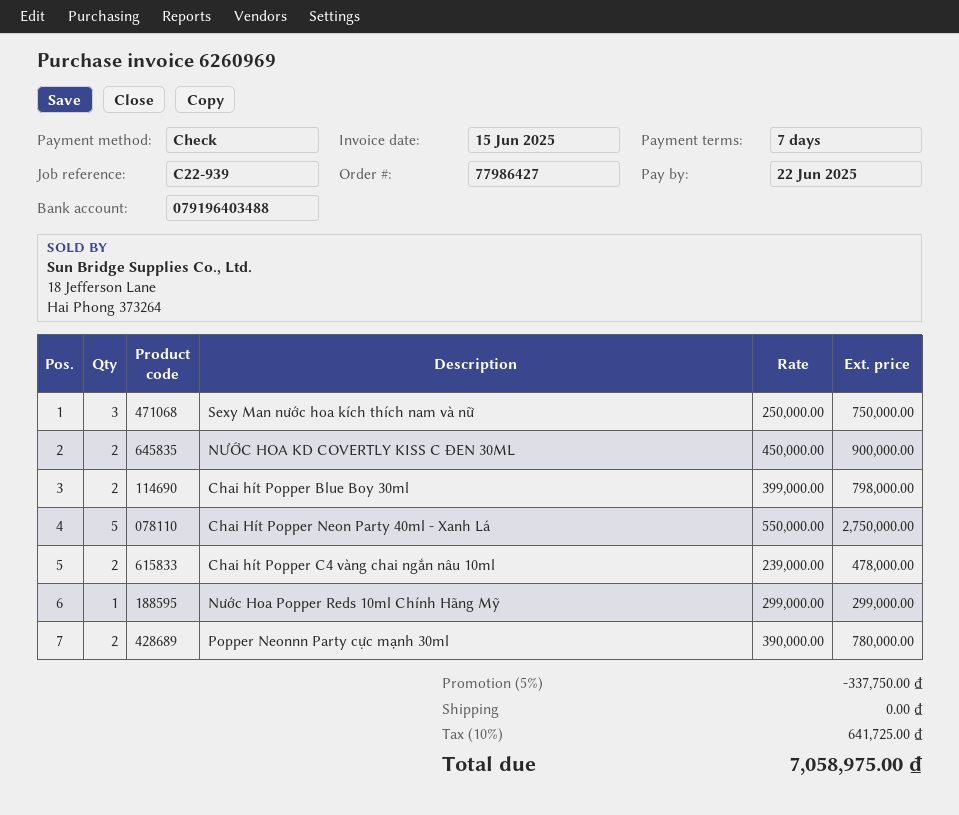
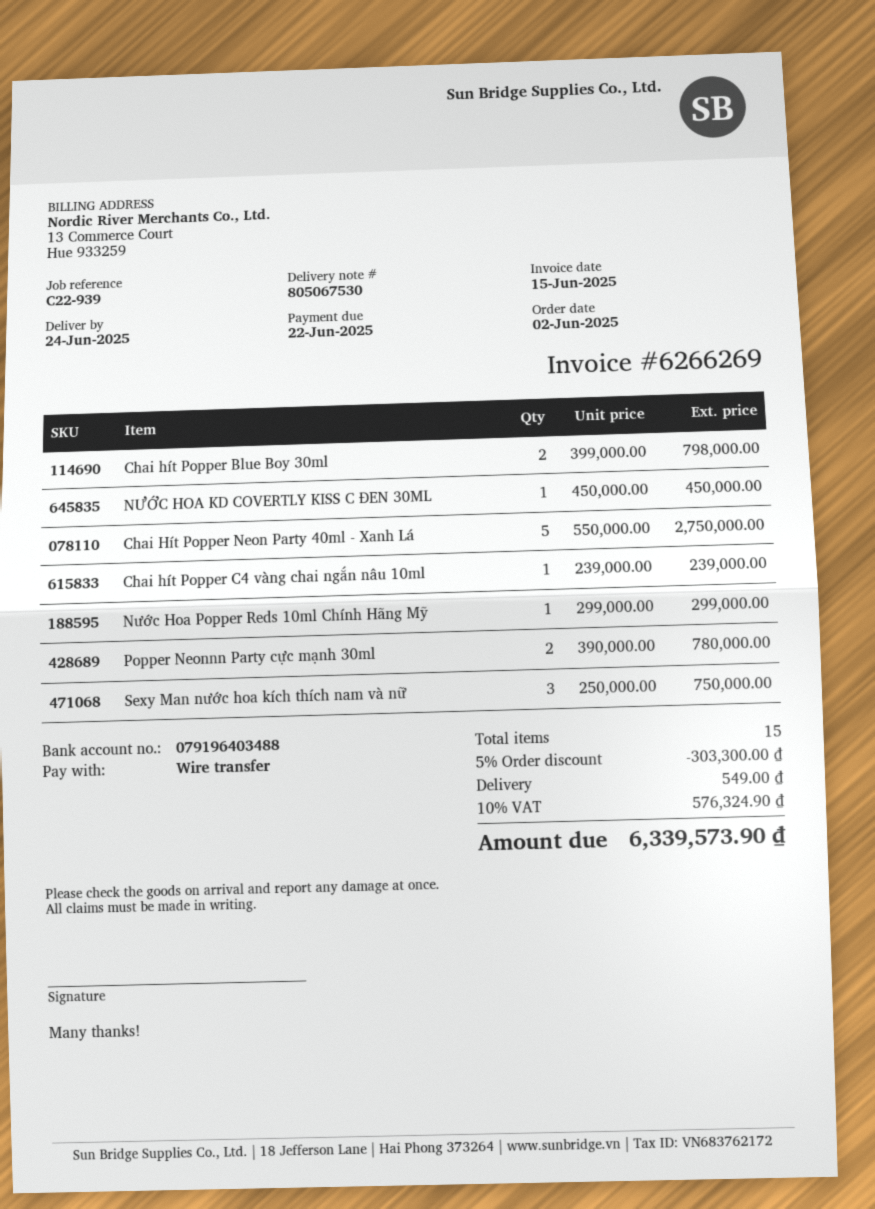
invoice number: 6260969 -> 6266269
payment method: cheque -> bank transfer
NƯỚC HOA KD COVERTLY KISS C ĐEN 30ML: 2 x 450000.00 = 900000.00 -> 1 x 450000.00 = 450000.00
Chai hít Popper C4 vàng chai ngắn nâu 10ml: 2 x 239000.00 = 478000.00 -> 1 x 239000.00 = 239000.00
discount: 5% = 337750.00 -> 5% = 303300.00
shipping: 0.00 -> 549.00
tax: 10% = 641725.00 -> 10% = 576324.90
total: 7058975.00 -> 6339573.90

